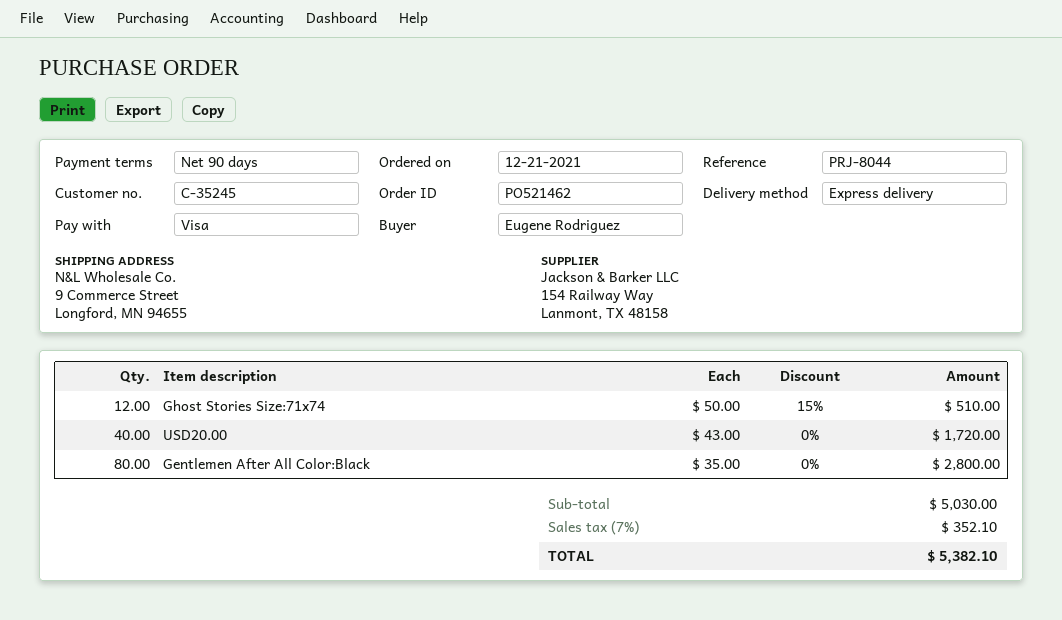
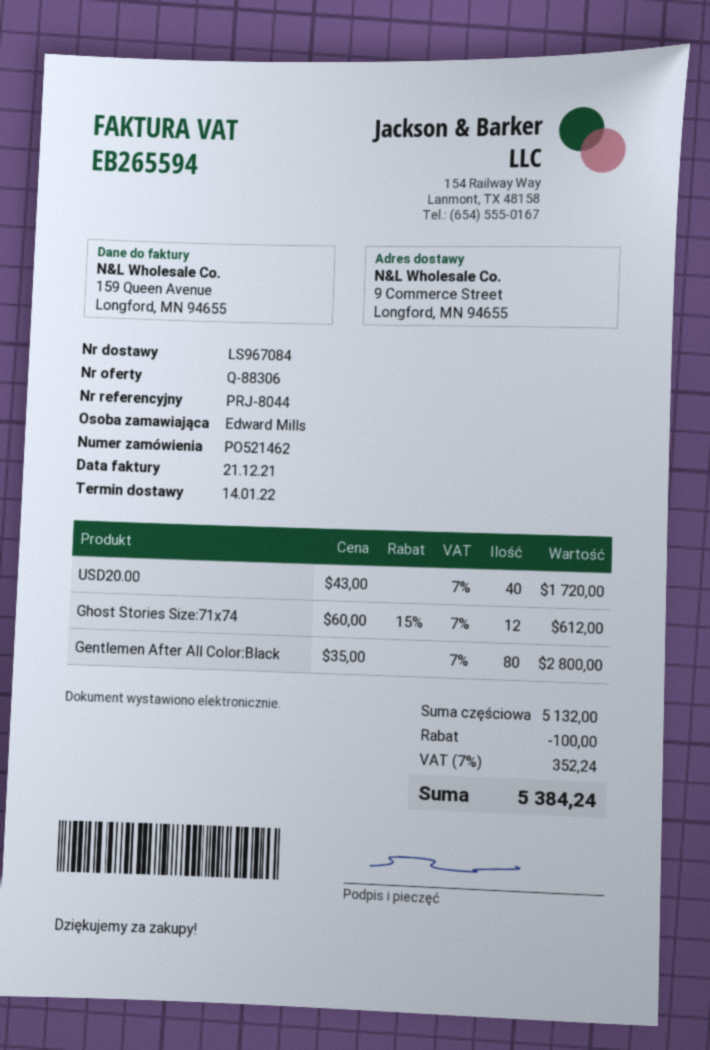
ordered by: Eugene Rodriguez -> Edward Mills
Ghost Stories Size:71x74: 12 x 50.00 - 15% = 510.00 -> 12 x 60.00 - 15% = 612.00
subtotal: 5030.00 -> 5132.00
discount: none -> 100.00
tax: 7% = 352.10 -> 7% = 352.24
total: 5382.10 -> 5384.24

